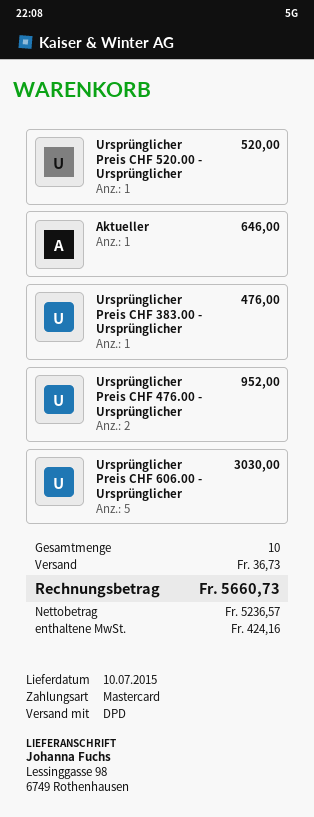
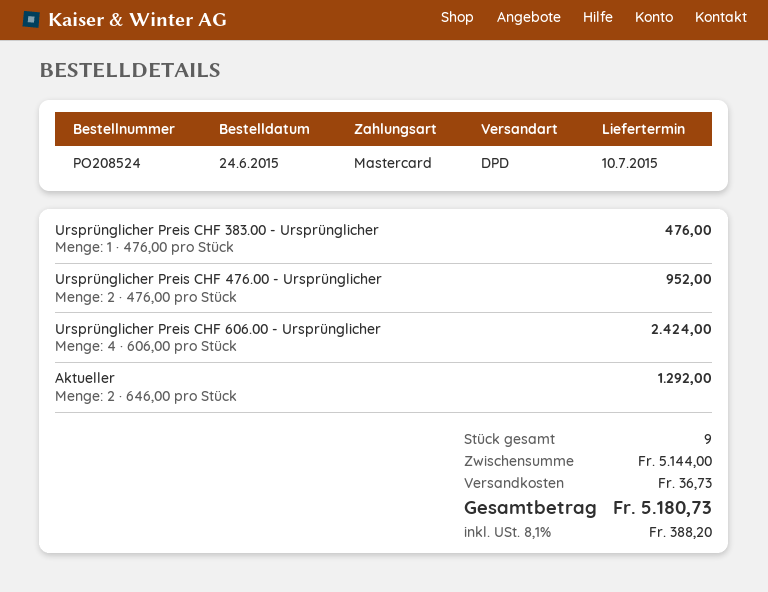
Ursprünglicher Preis CHF 520.00 - Ursprünglicher: 1 for 520.00 -> none
Aktueller: 1 for 646.00 -> 2 for 1292.00
Ursprünglicher Preis CHF 606.00 - Ursprünglicher: 5 for 3030.00 -> 4 for 2424.00
total quantity: 10 -> 9
tax: 424.16 -> 388.20
total: 5660.73 -> 5180.73

